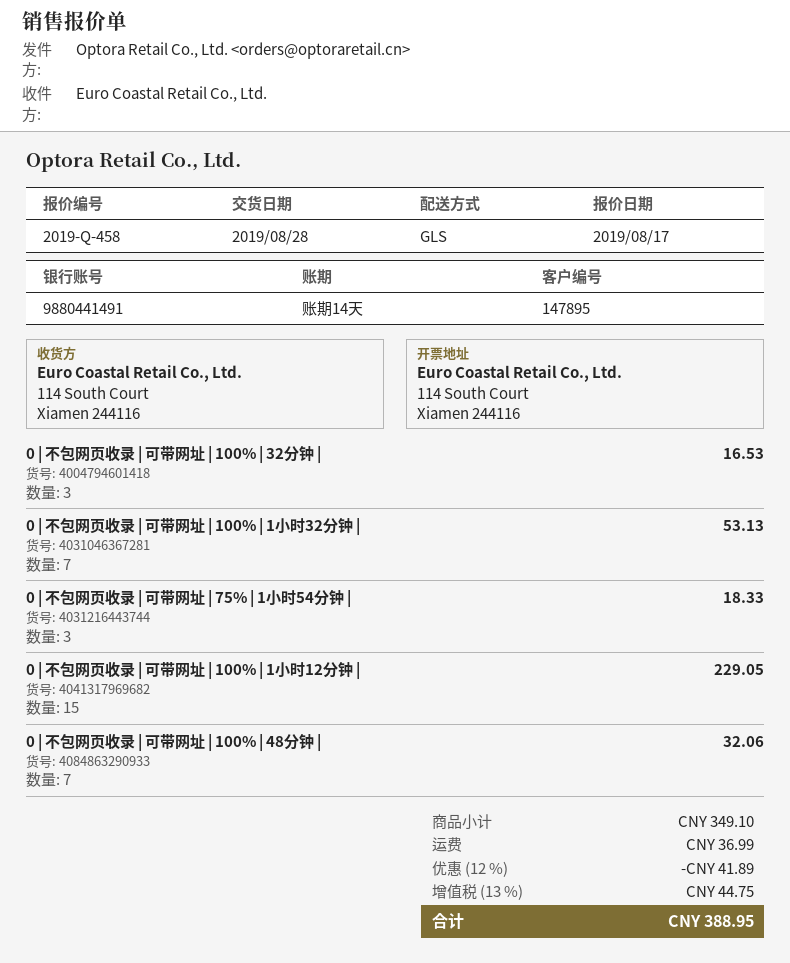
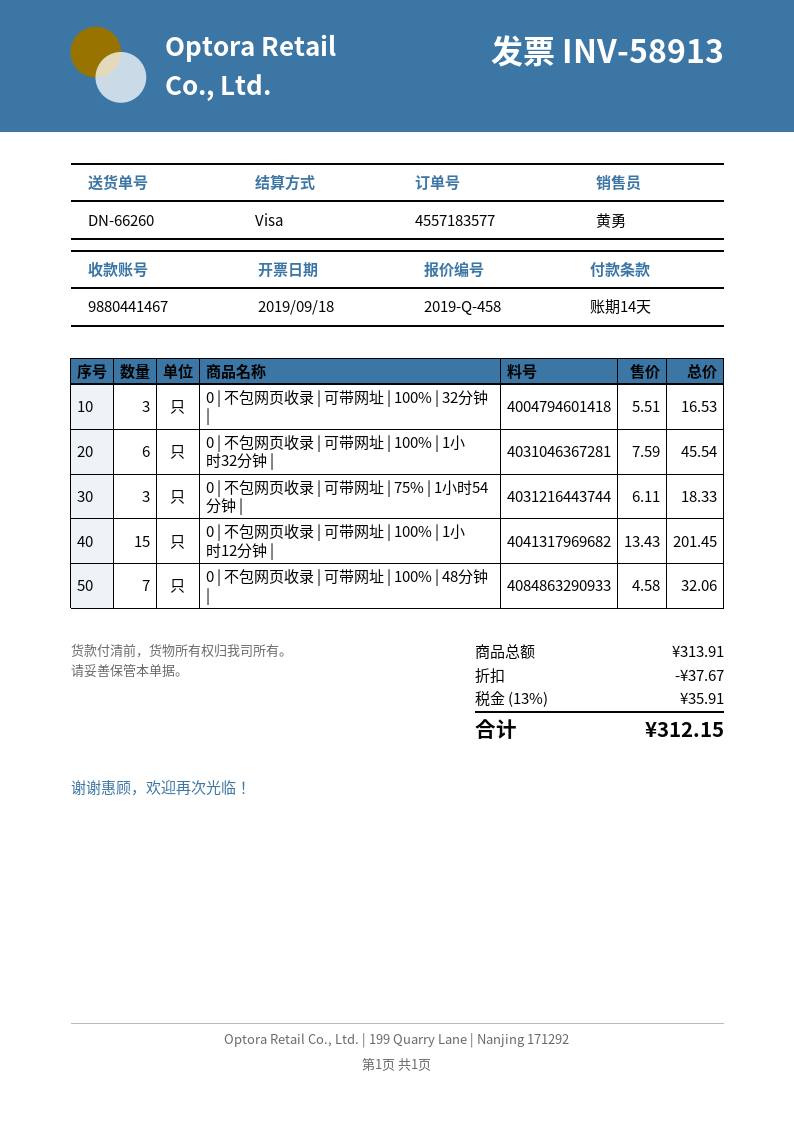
bank account: 9880441491 -> 9880441467
0 | 不包网页收录 | 可带网址 | 100% | 1小时32分钟 |: 7 for 53.13 -> 6 for 45.54
0 | 不包网页收录 | 可带网址 | 100% | 1小时12分钟 |: 15 for 229.05 -> 15 for 201.45
subtotal: 349.10 -> 313.91
discount: 41.89 -> 37.67
shipping: 36.99 -> none
tax: 13% = 44.75 -> 13% = 35.91
total: 388.95 -> 312.15

